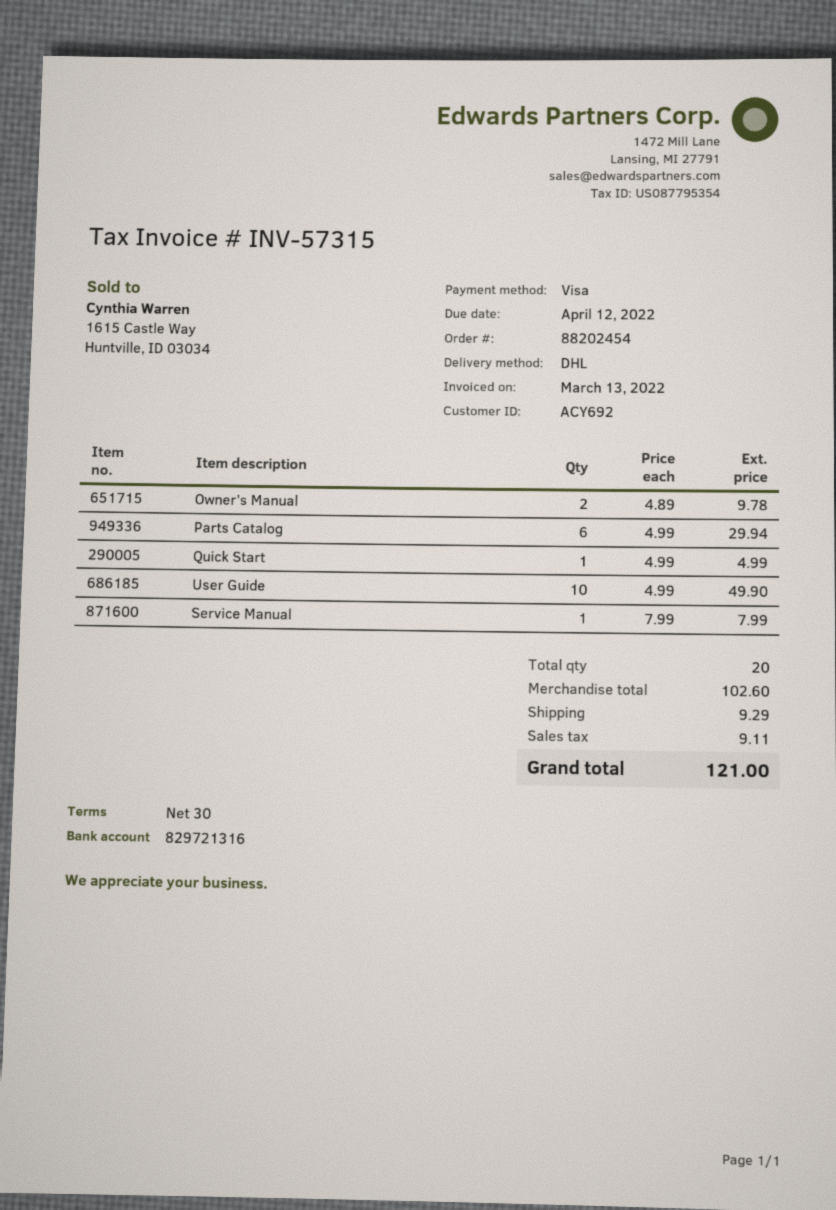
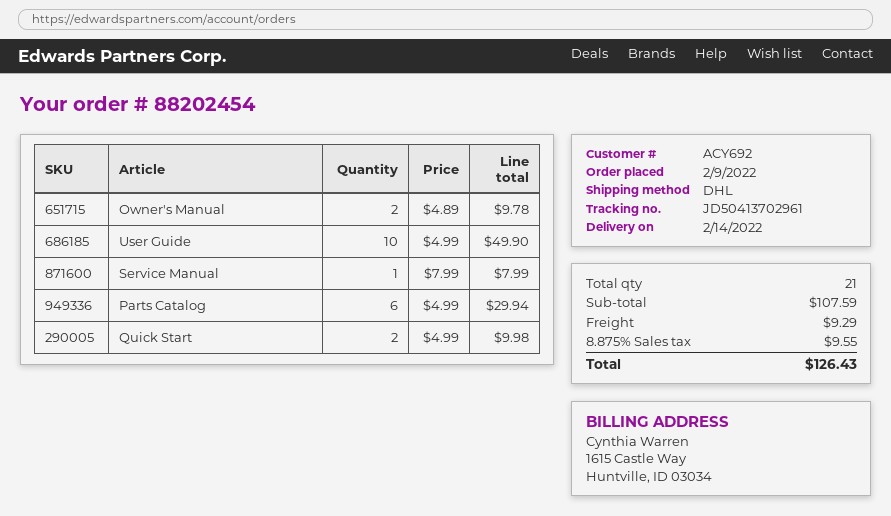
Quick Start: 1 x 4.99 = 4.99 -> 2 x 4.99 = 9.98
total quantity: 20 -> 21
subtotal: 102.60 -> 107.59
tax: 9.11 -> 9.55
total: 121.00 -> 126.43

